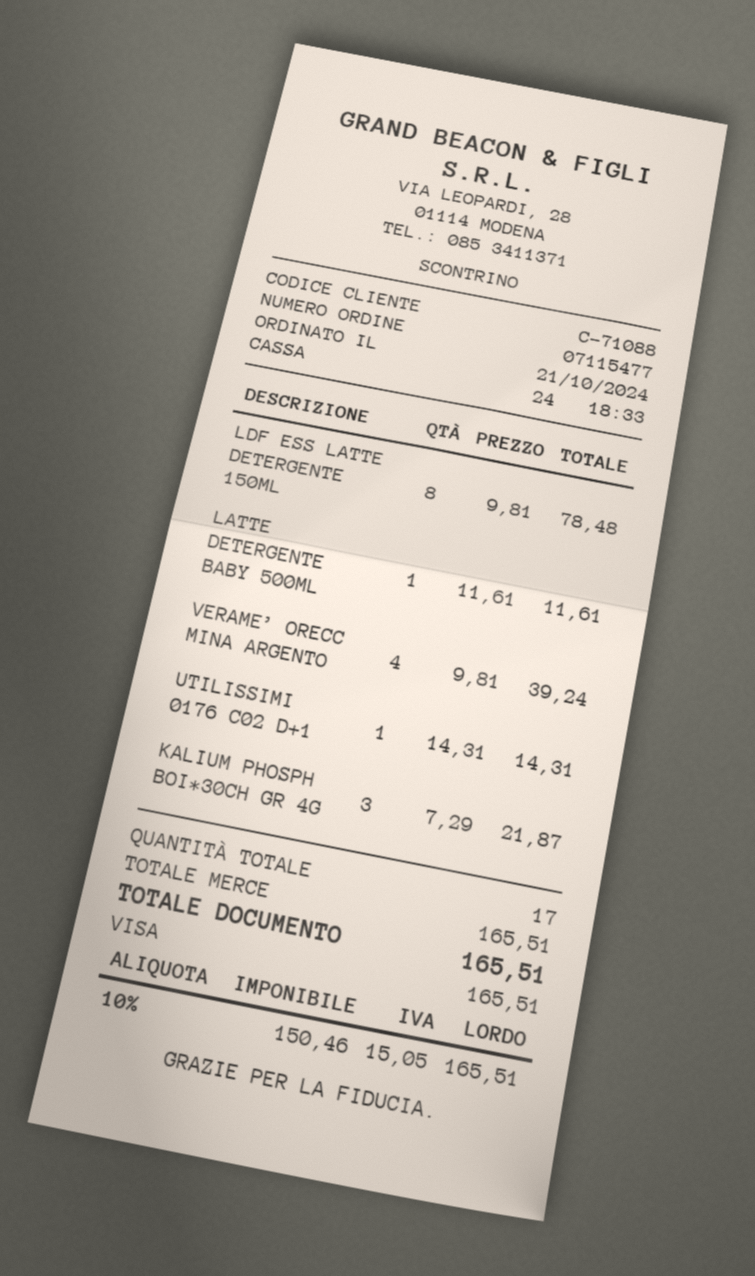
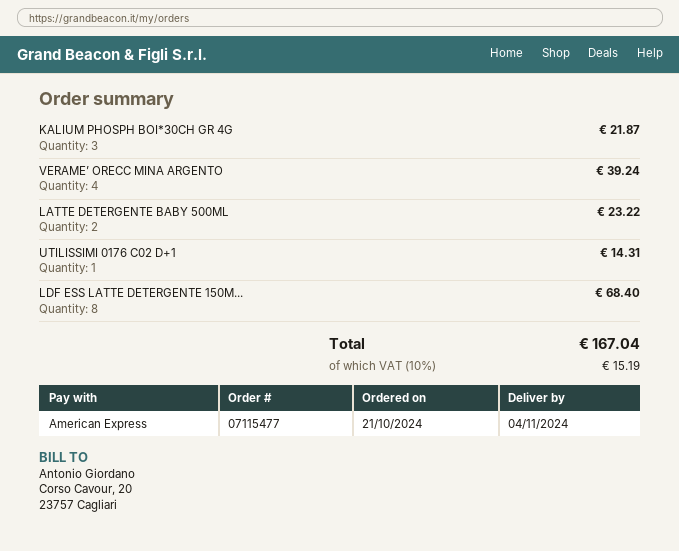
payment method: Visa -> American Express
LDF ESS LATTE DETERGENTE 150ML: 8 for 78.48 -> 8 for 68.40
LATTE DETERGENTE BABY 500ML: 1 for 11.61 -> 2 for 23.22
tax: 10% = 15.05 -> 10% = 15.19
total: 165.51 -> 167.04

